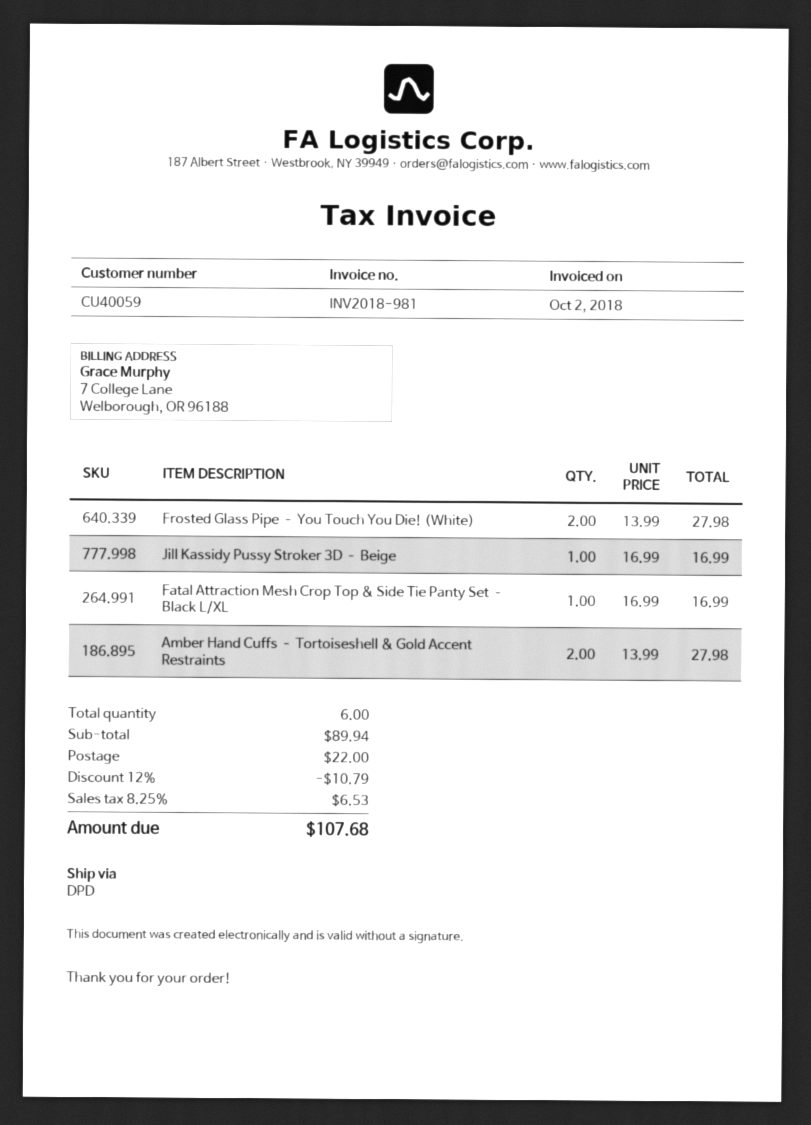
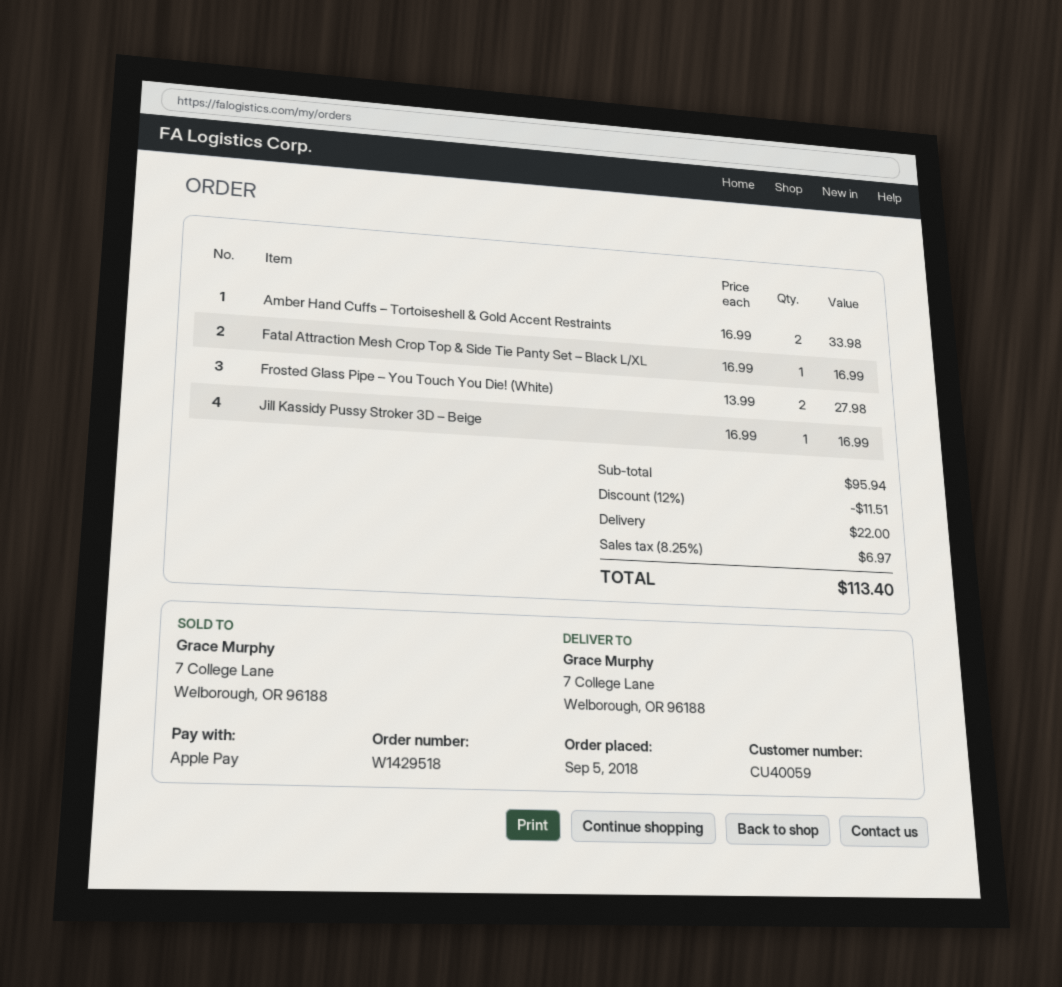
Amber Hand Cuffs – Tortoiseshell & Gold Accent Restraints: 2 x 13.99 = 27.98 -> 2 x 16.99 = 33.98
subtotal: 89.94 -> 95.94
discount: 12% = 10.79 -> 12% = 11.51
tax: 8.25% = 6.53 -> 8.25% = 6.97
total: 107.68 -> 113.40

